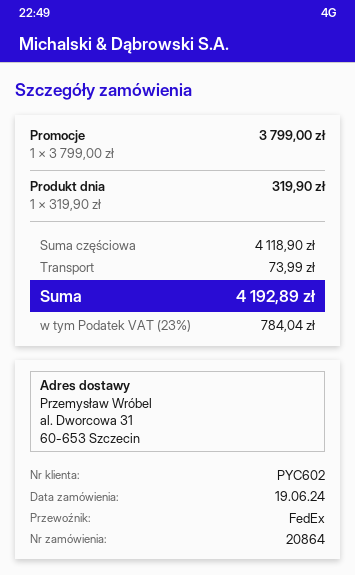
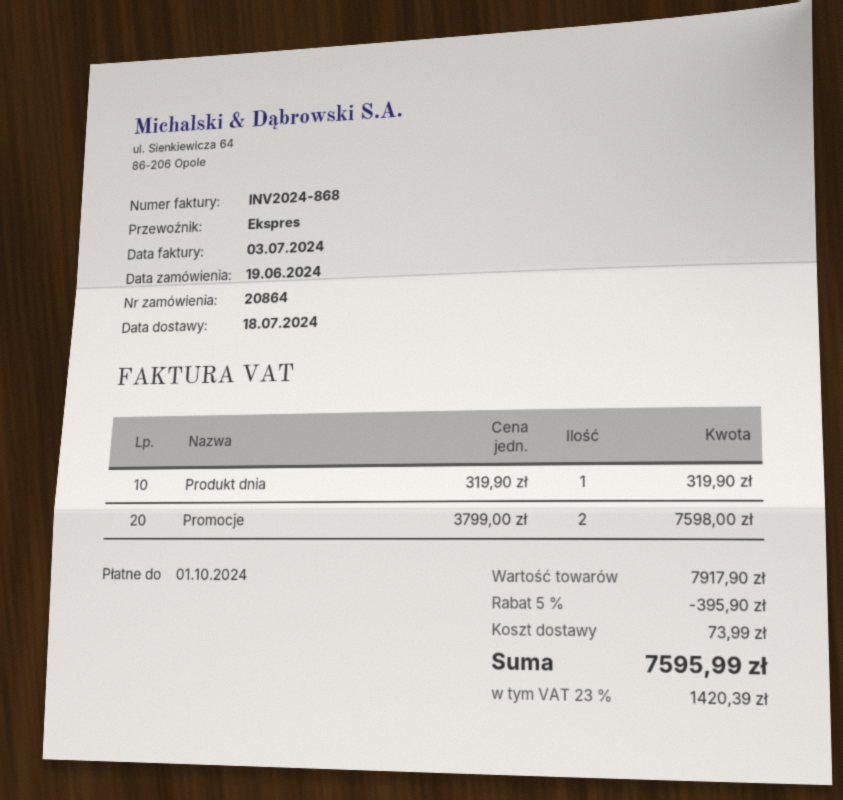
shipping method: FedEx -> express
Promocje: 1 x 3799.00 = 3799.00 -> 2 x 3799.00 = 7598.00
subtotal: 4118.90 -> 7917.90
discount: none -> 5% = 395.90
tax: 23% = 784.04 -> 23% = 1420.39
total: 4192.89 -> 7595.99

